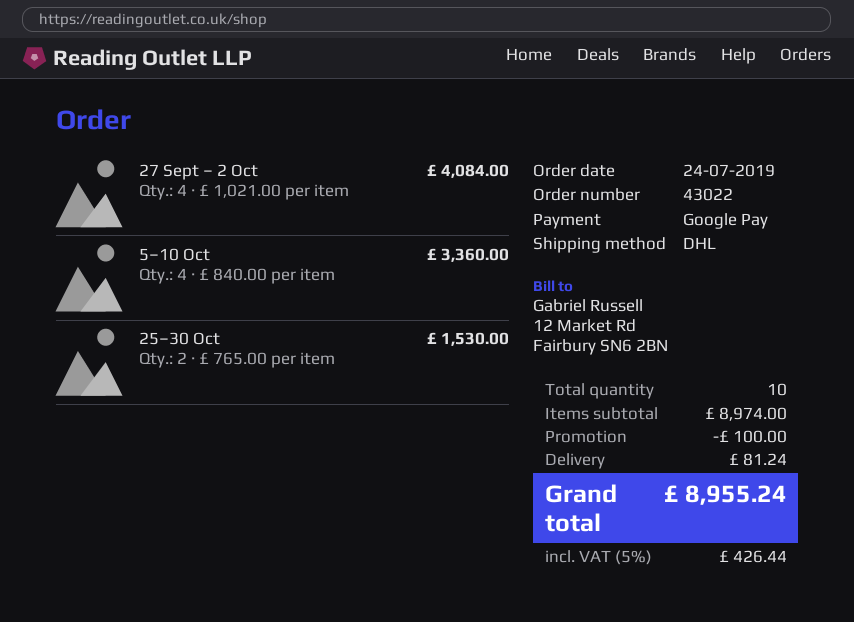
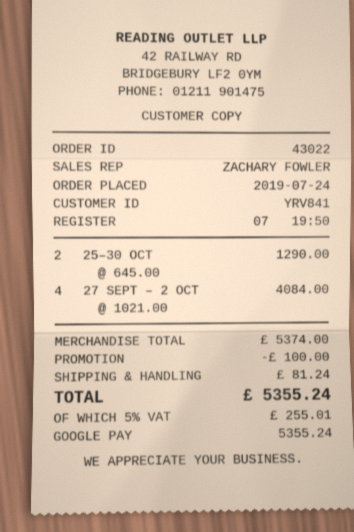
5–10 Oct: 4 x 840.00 = 3360.00 -> none
25–30 Oct: 2 x 765.00 = 1530.00 -> 2 x 645.00 = 1290.00
subtotal: 8974.00 -> 5374.00
tax: 5% = 426.44 -> 5% = 255.01
total: 8955.24 -> 5355.24

